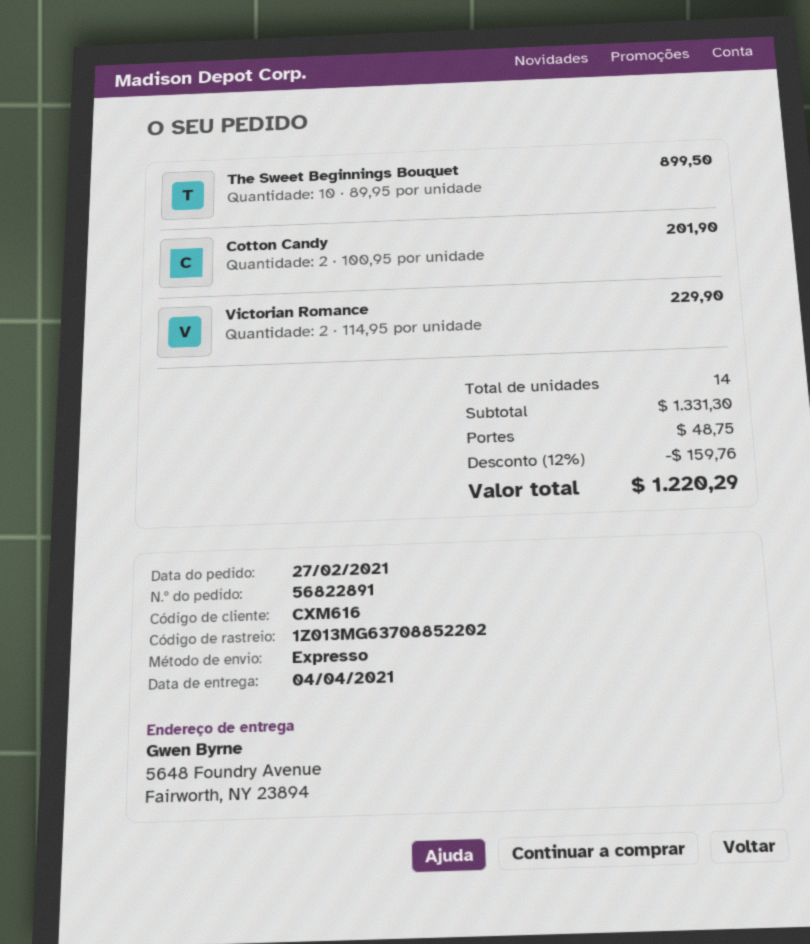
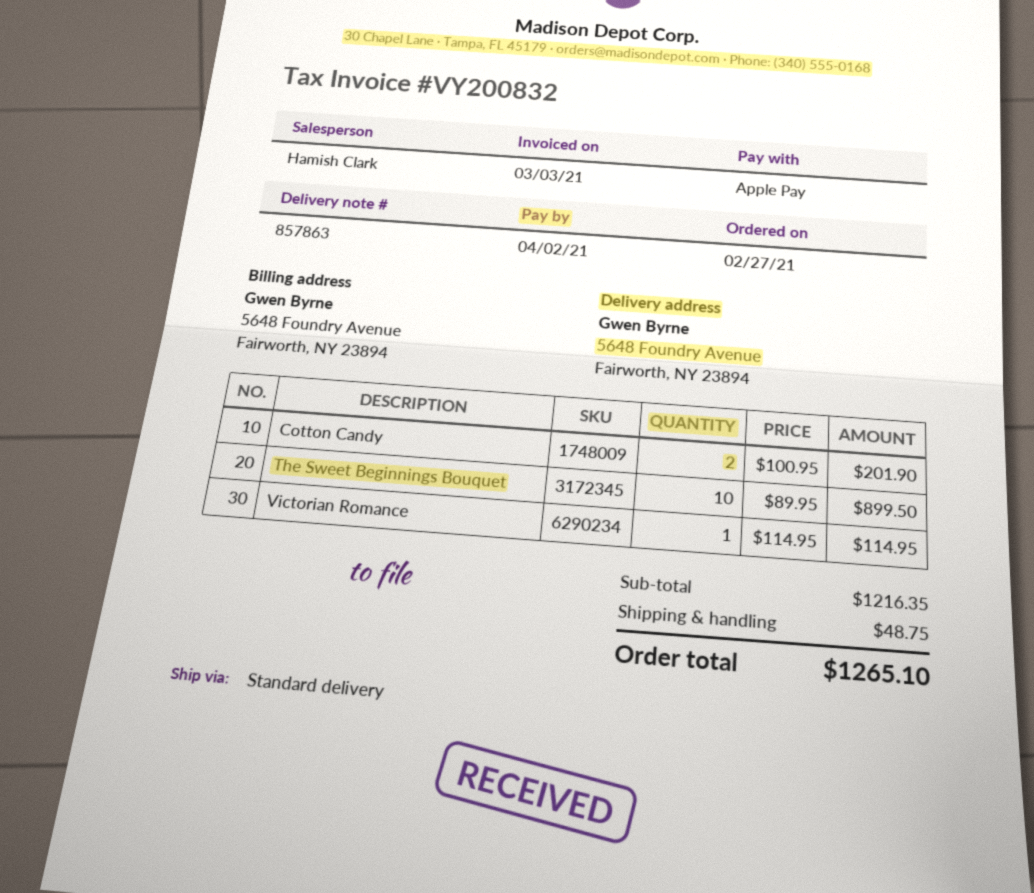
shipping method: express -> standard
Victorian Romance: 2 x 114.95 = 229.90 -> 1 x 114.95 = 114.95
subtotal: 1331.30 -> 1216.35
discount: 12% = 159.76 -> none
total: 1220.29 -> 1265.10

